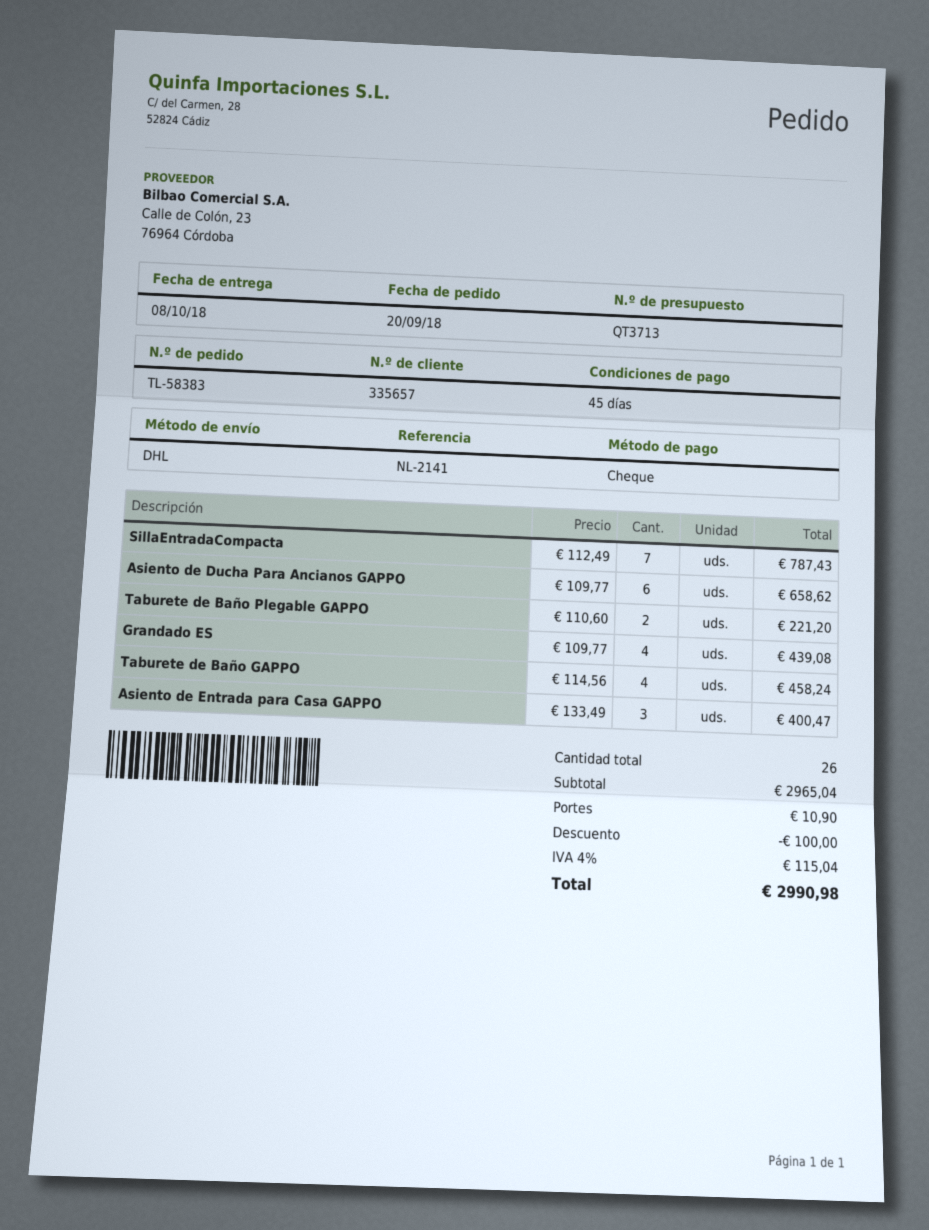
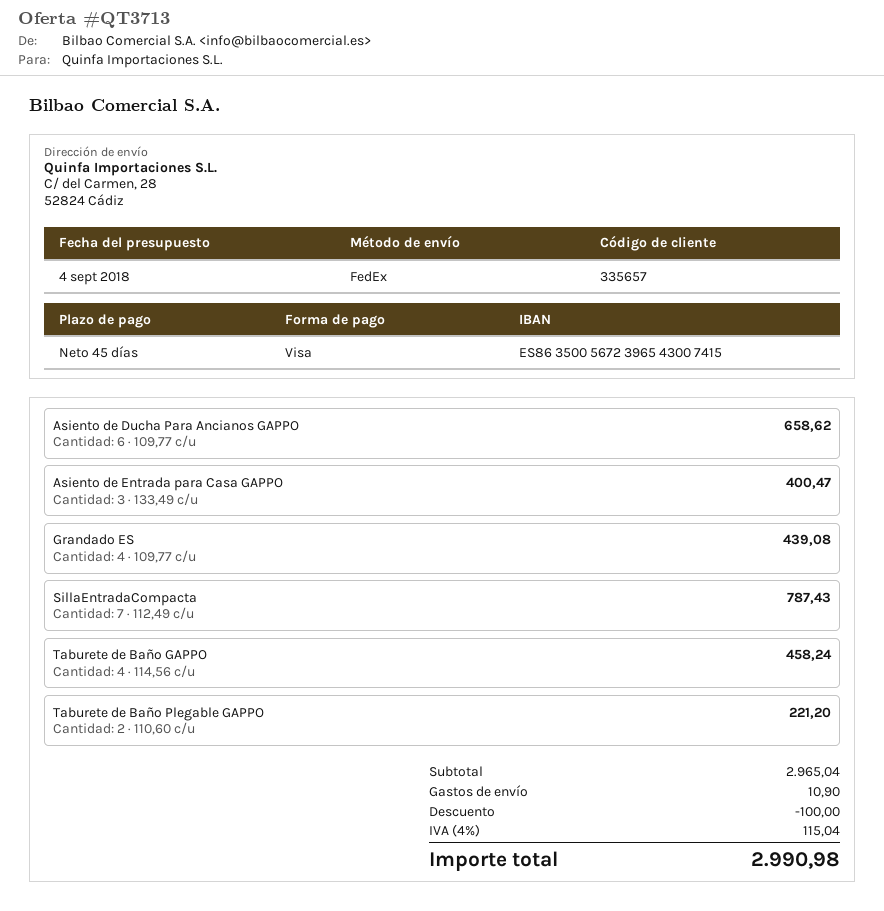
payment method: cheque -> Visa
shipping method: DHL -> FedEx

